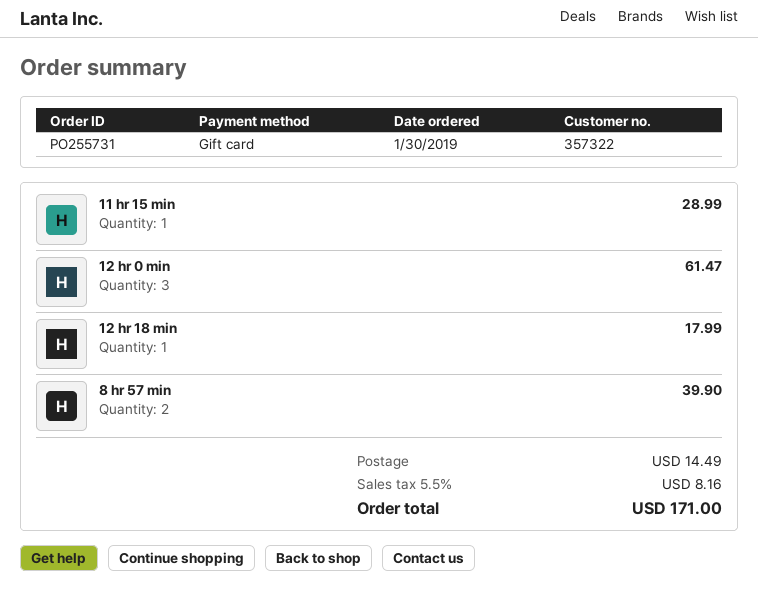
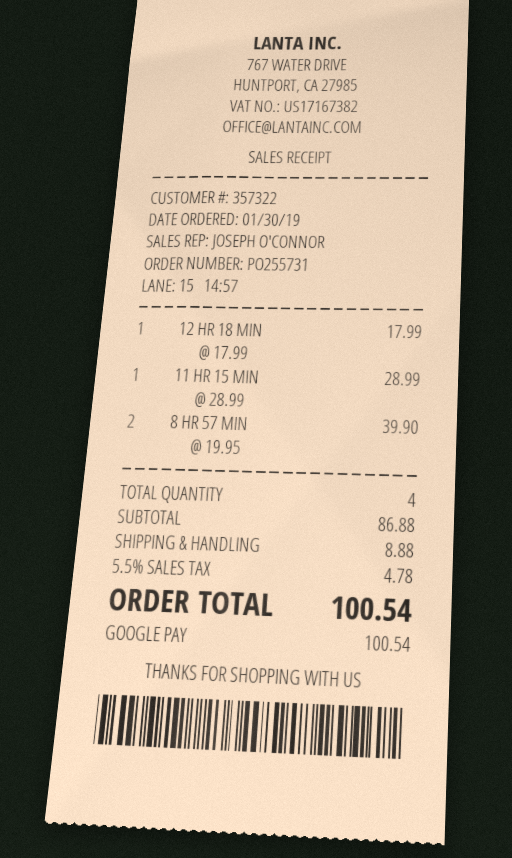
payment method: gift card -> Google Pay
12 hr 0 min: 3 for 61.47 -> none
shipping: 14.49 -> 8.88
tax: 5.5% = 8.16 -> 5.5% = 4.78
total: 171.00 -> 100.54

